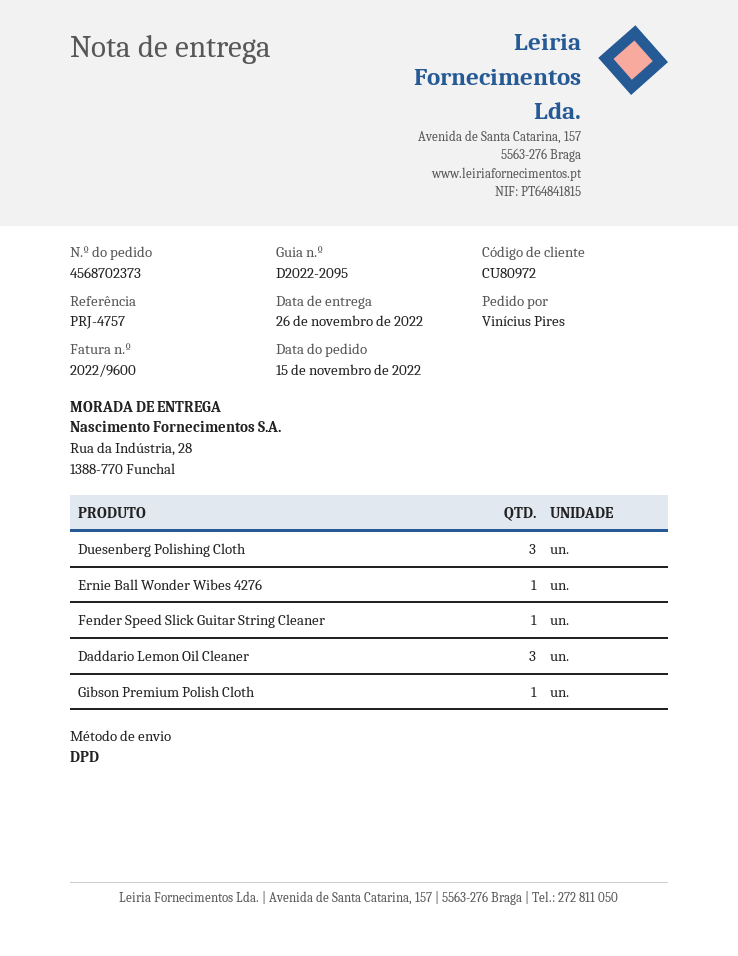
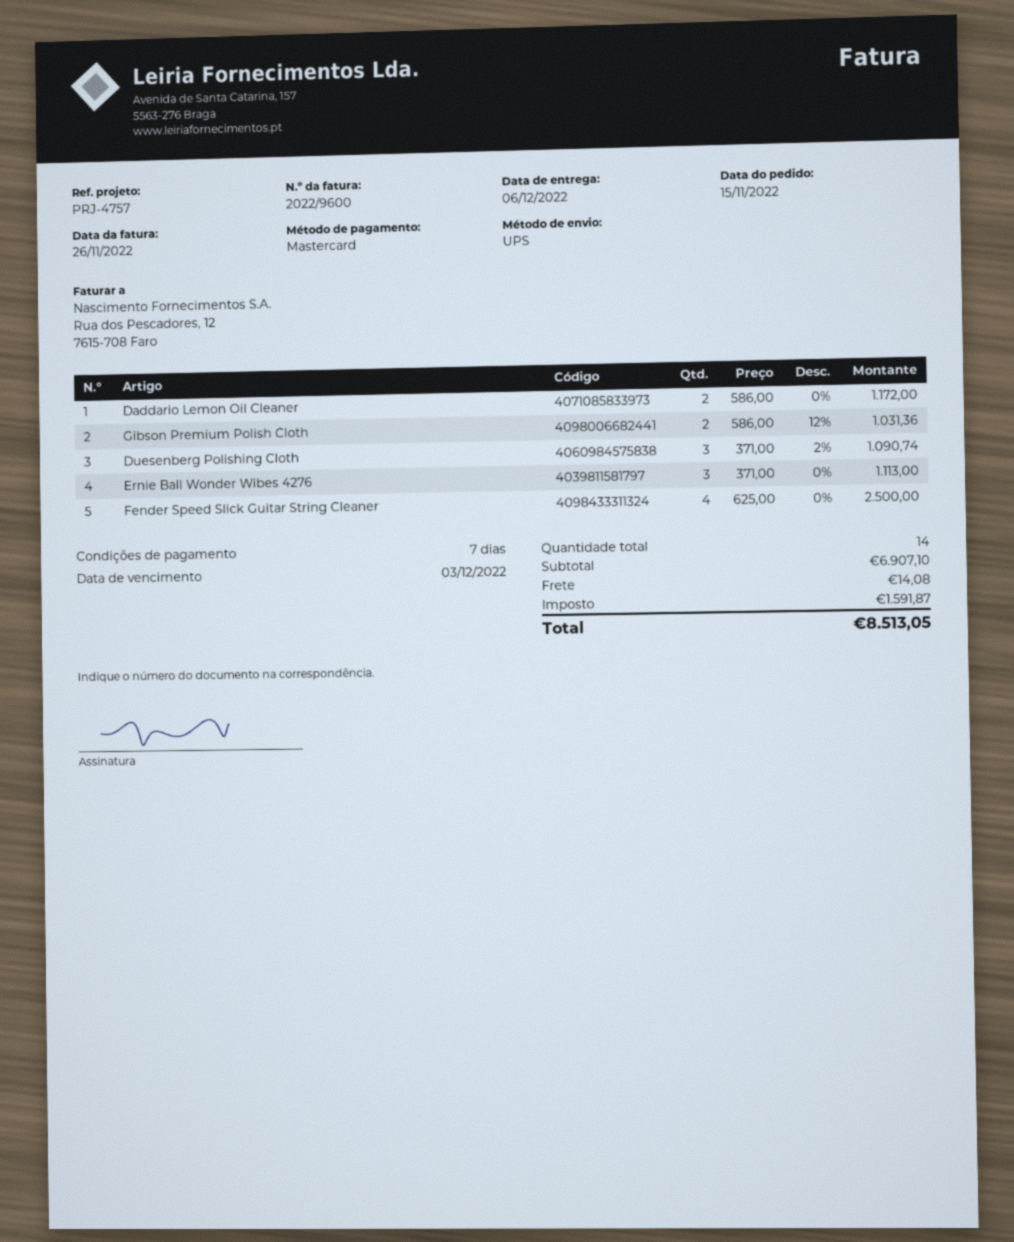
delivery date: 2022-11-26 -> 2022-12-06
shipping method: DPD -> UPS
Ernie Ball Wonder Wibes 4276: 1 -> 3
Fender Speed Slick Guitar String Cleaner: 1 -> 4
Daddario Lemon Oil Cleaner: 3 -> 2
Gibson Premium Polish Cloth: 1 -> 2

